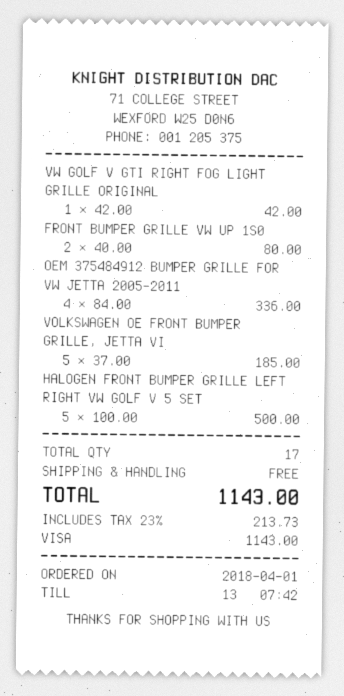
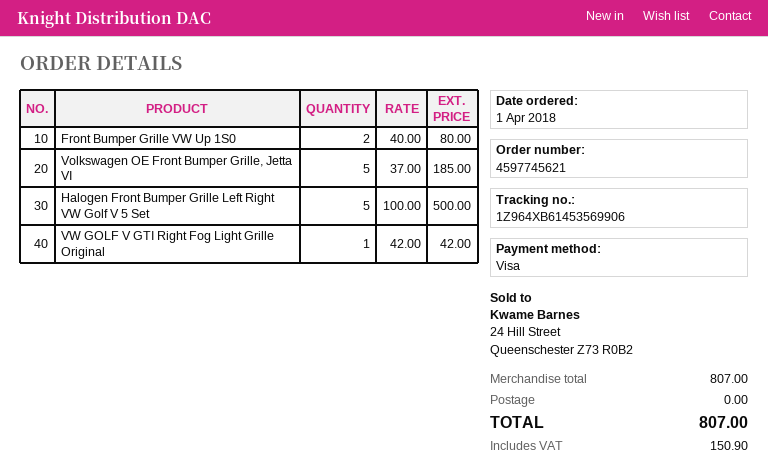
OEM 375484912 BUMPER GRILLE FOR VW JETTA 2005-2011: 4 x 84.00 = 336.00 -> none
tax: 213.73 -> 150.90
total: 1143.00 -> 807.00

